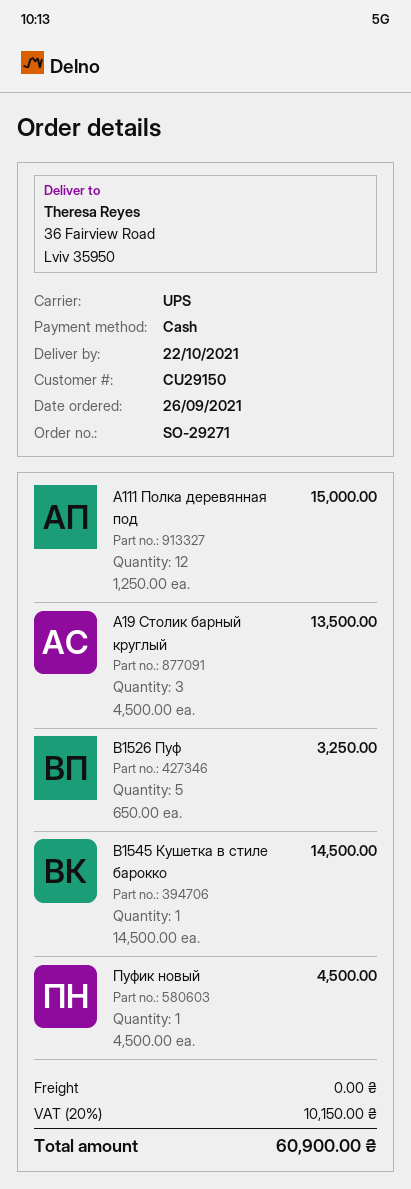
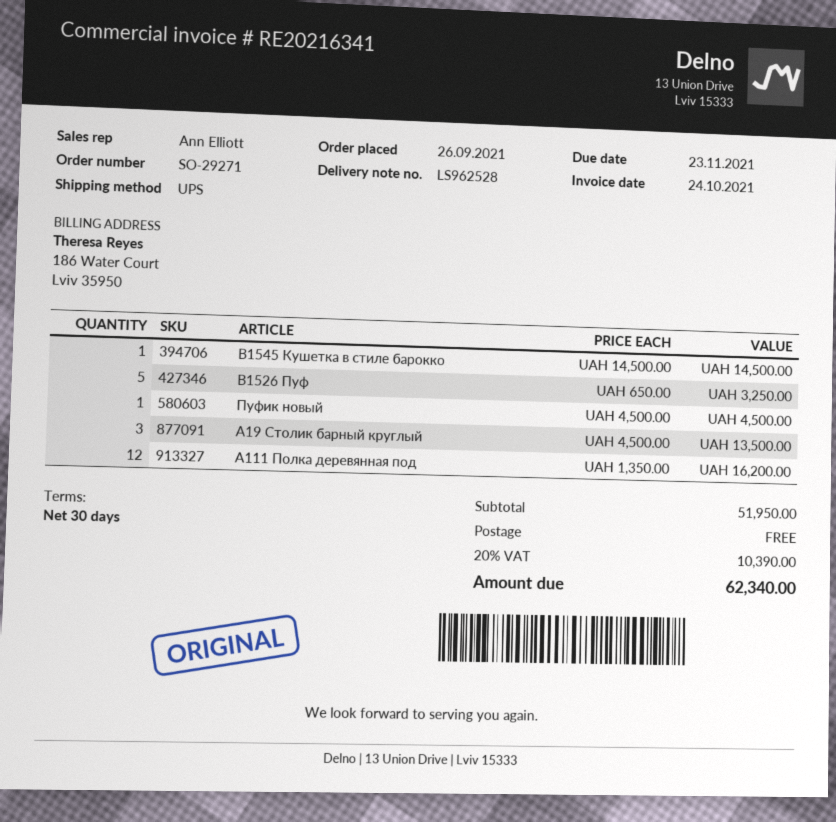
А111 Полка деревянная под: 12 x 1250.00 = 15000.00 -> 12 x 1350.00 = 16200.00
tax: 20% = 10150.00 -> 20% = 10390.00
total: 60900.00 -> 62340.00

